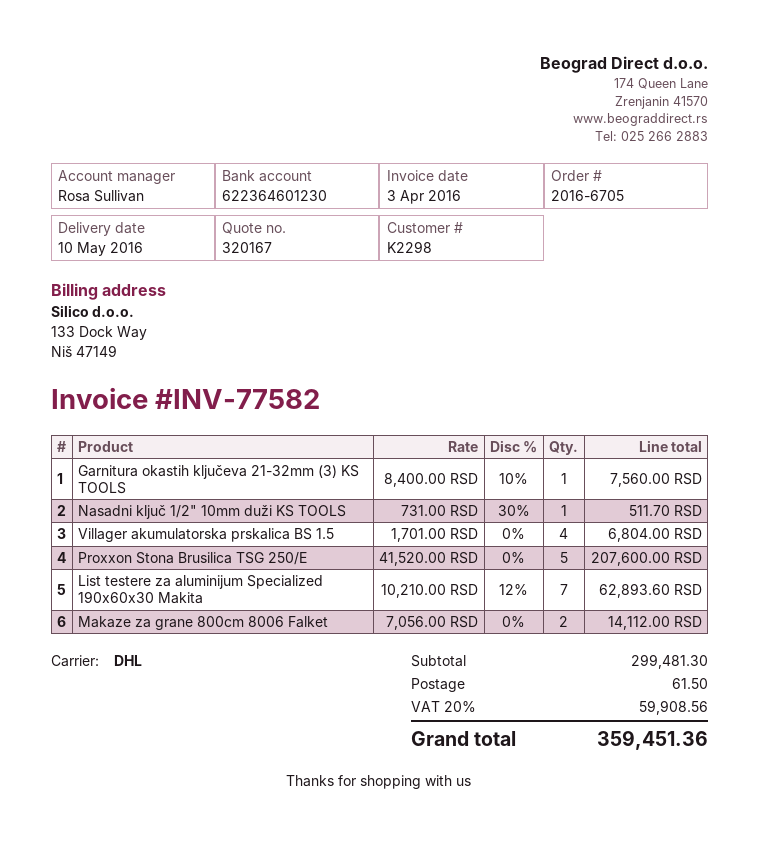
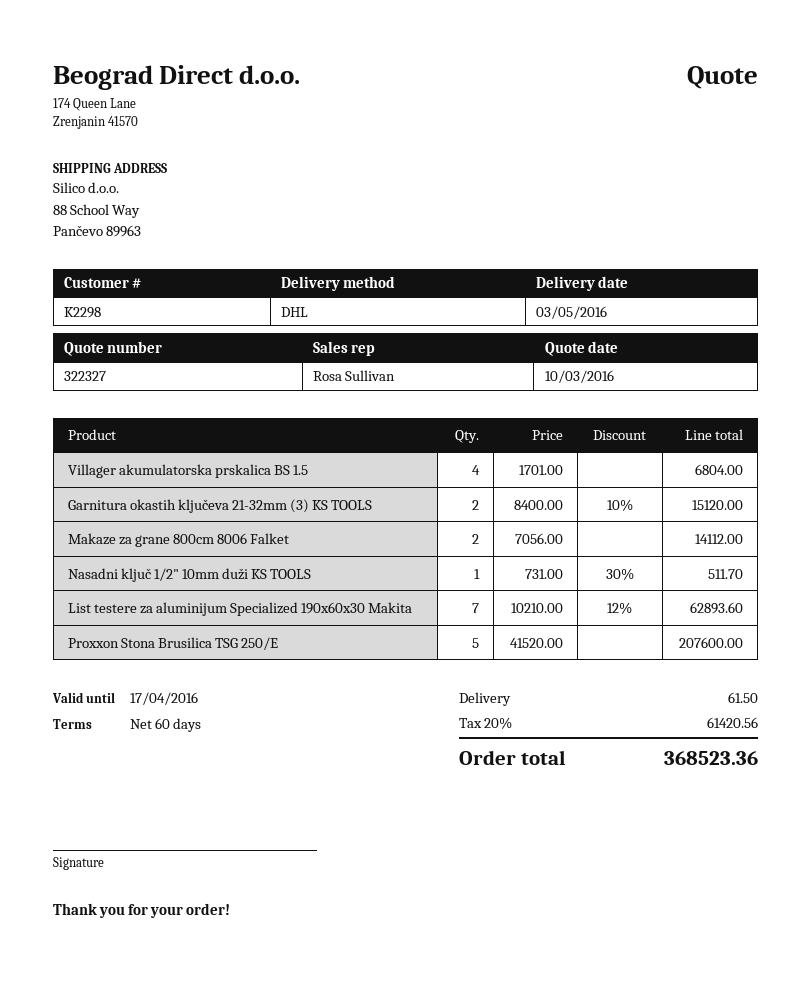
quote number: 320167 -> 322327
delivery date: 2016-05-10 -> 2016-05-03
Garnitura okastih ključeva 21-32mm (3) KS TOOLS: 1 x 8400.00 - 10% = 7560.00 -> 2 x 8400.00 - 10% = 15120.00
tax: 20% = 59908.56 -> 20% = 61420.56
total: 359451.36 -> 368523.36

